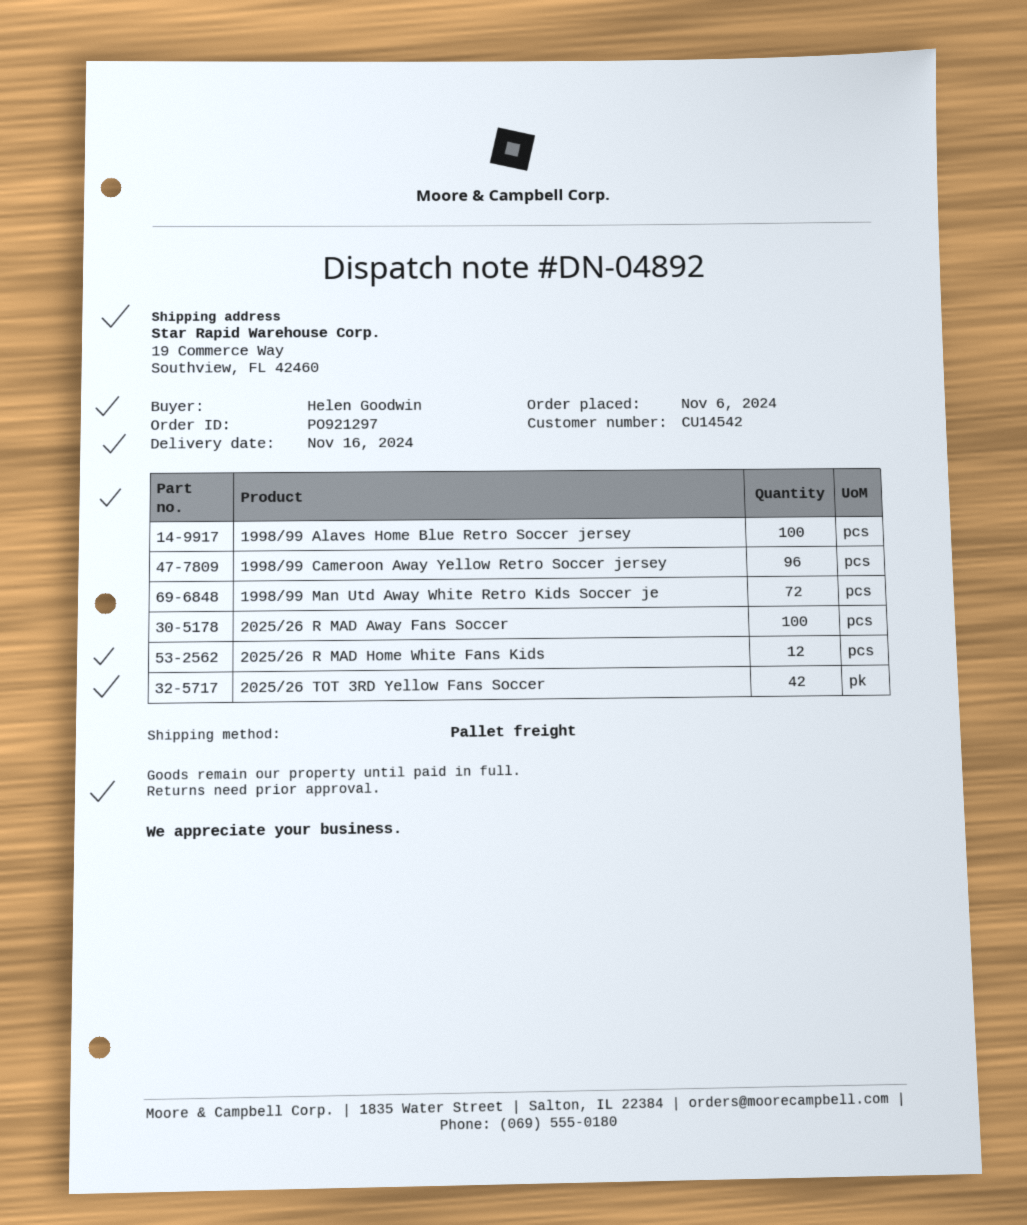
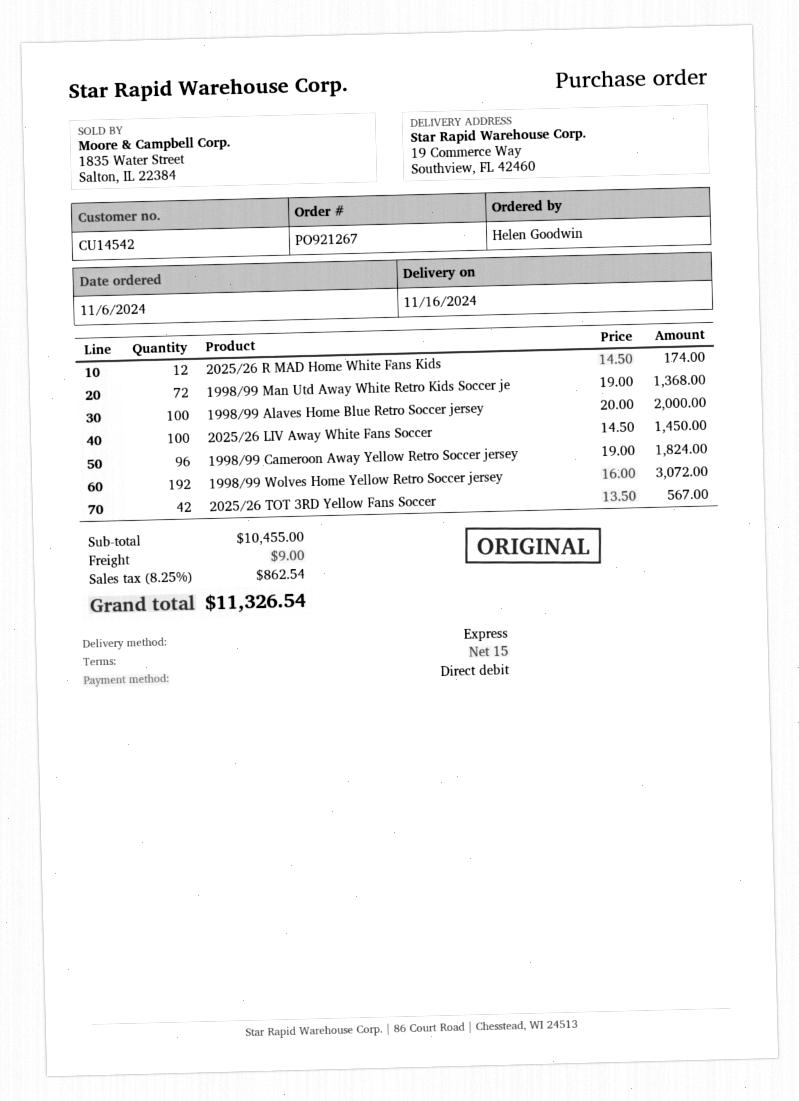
order number: PO921297 -> PO921267
shipping method: pallet freight -> express
2025/26 R MAD Away Fans Soccer: 100 -> none
2025/26 LIV Away White Fans Soccer: none -> 100
1998/99 Wolves Home Yellow Retro Soccer jersey: none -> 192

